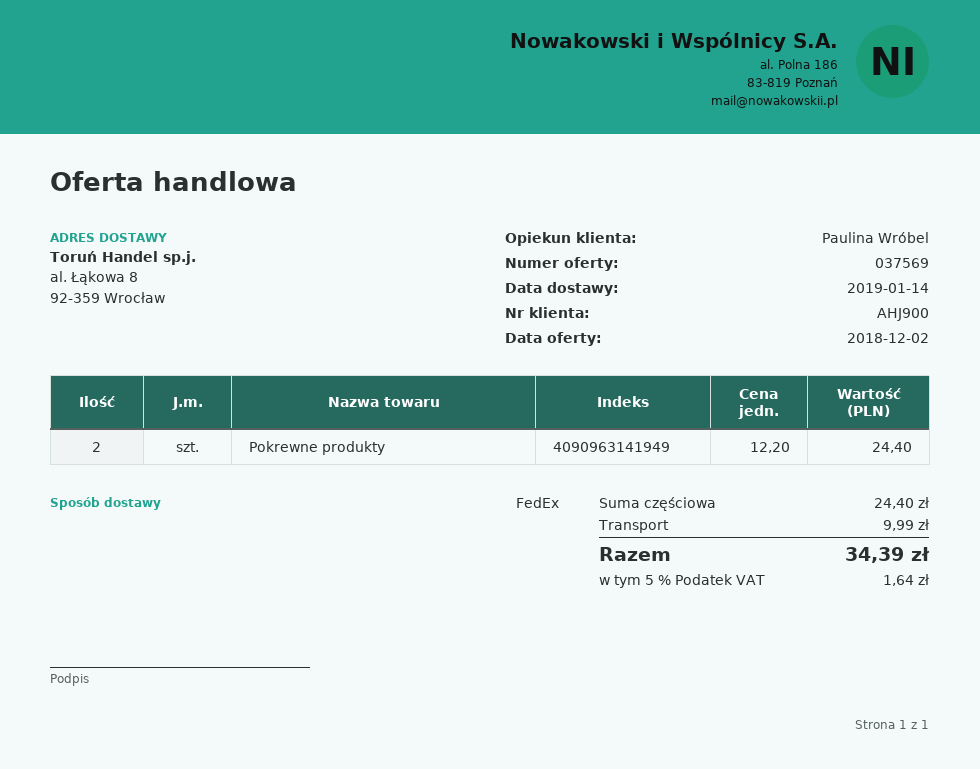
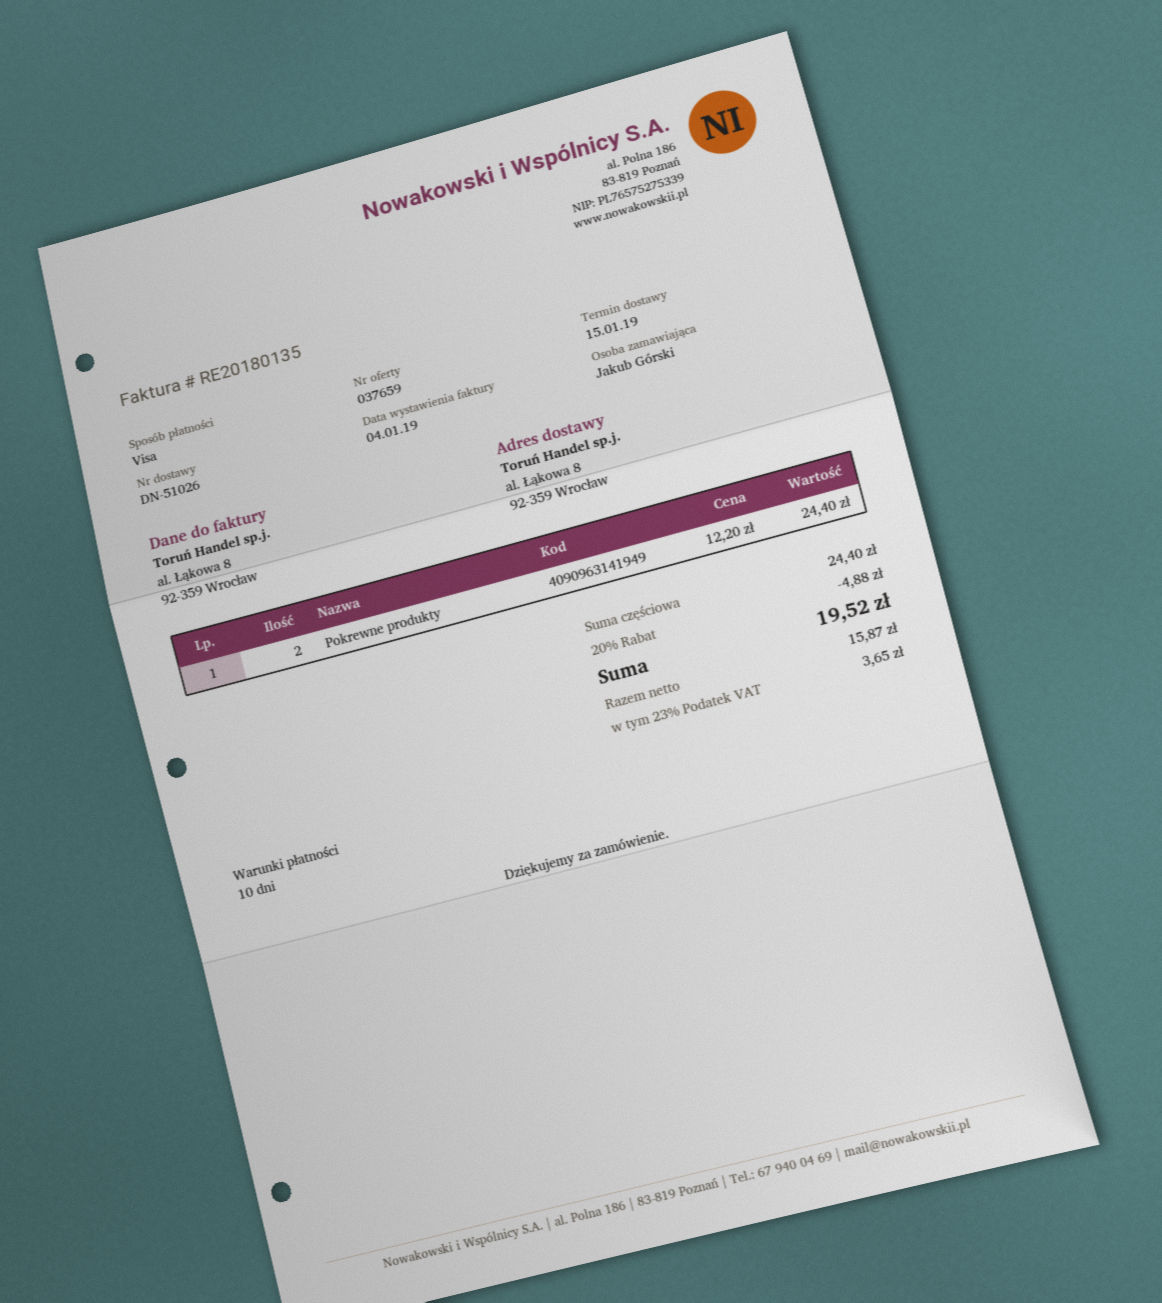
quote number: 037569 -> 037659
delivery date: 2019-01-14 -> 2019-01-15
discount: none -> 20% = 4.88
shipping: 9.99 -> none
tax: 5% = 1.64 -> 23% = 3.65
total: 34.39 -> 19.52

